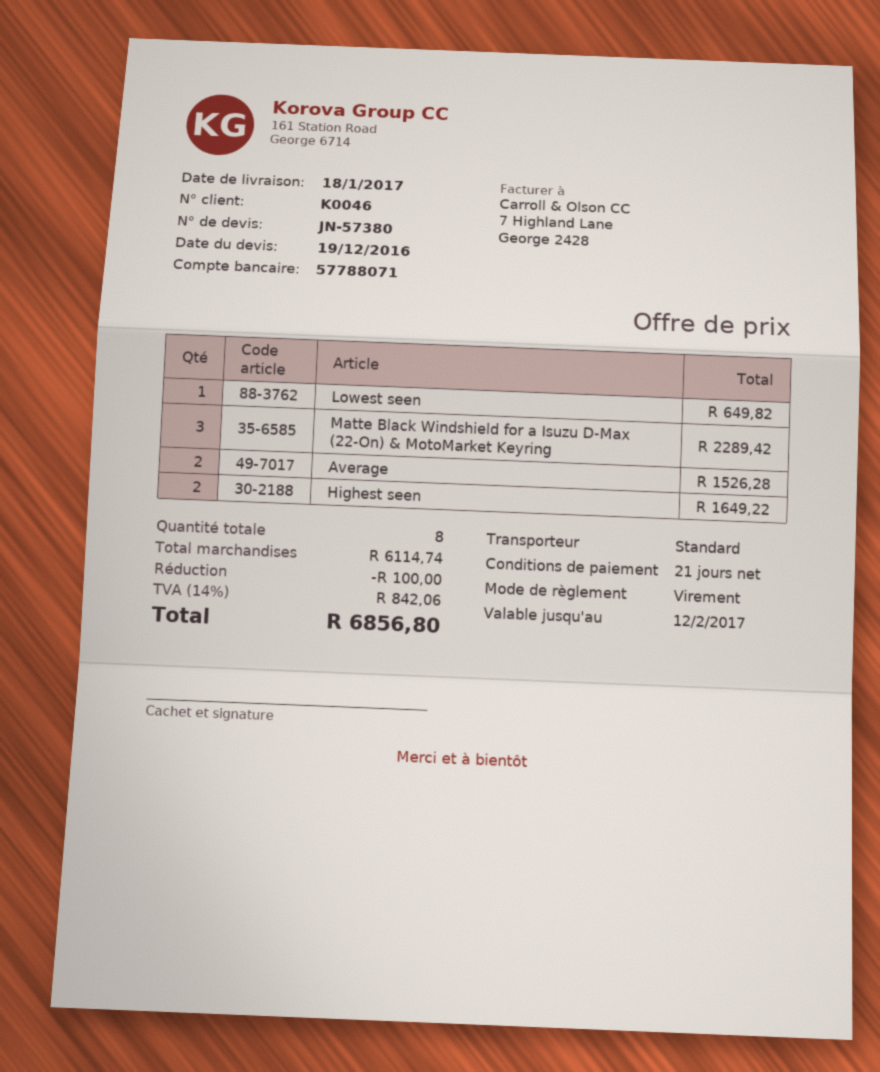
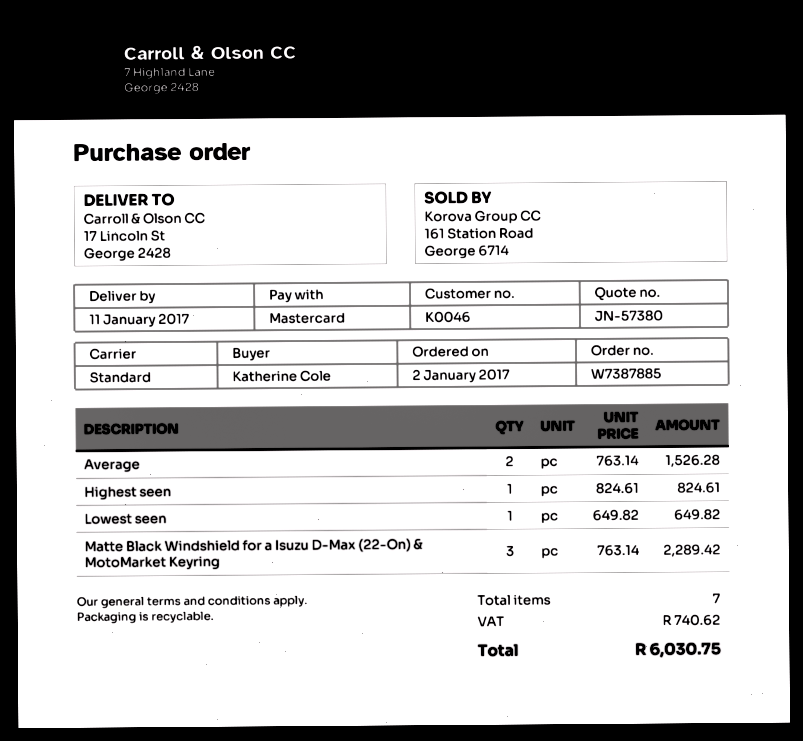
delivery date: 2017-01-18 -> 2017-01-11
payment method: bank transfer -> Mastercard
Highest seen: 2 for 1649.22 -> 1 for 824.61
total quantity: 8 -> 7
discount: 100.00 -> none
tax: 842.06 -> 740.62
total: 6856.80 -> 6030.75

